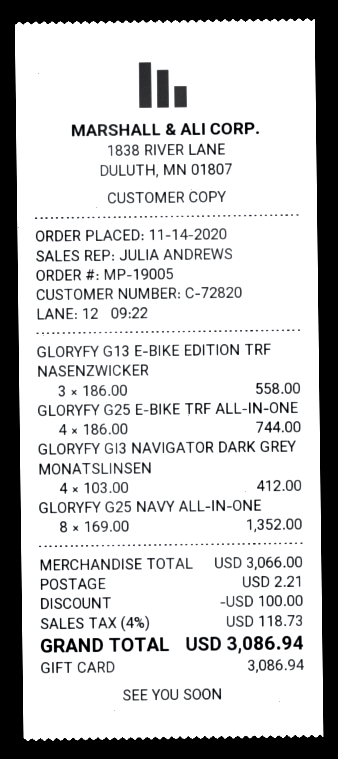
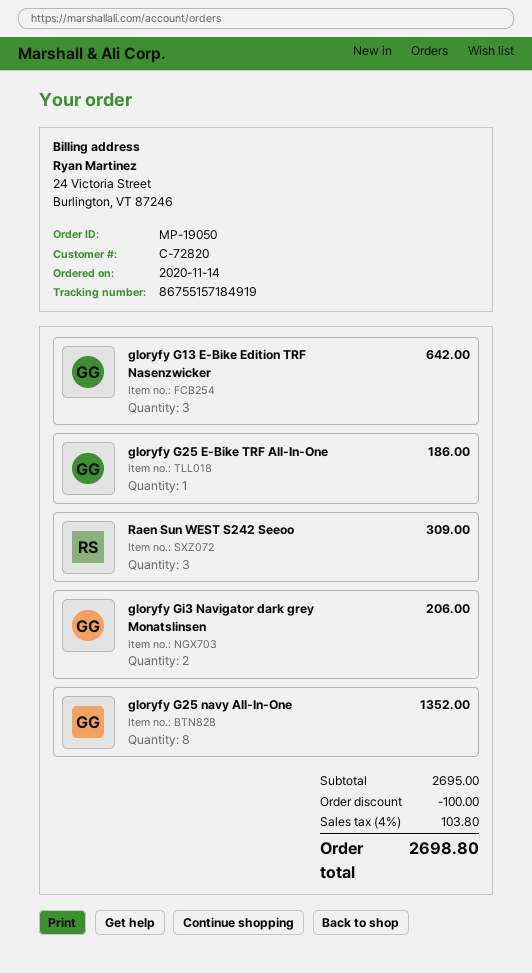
order number: MP-19005 -> MP-19050
GLORYFY G13 E-BIKE EDITION TRF NASENZWICKER: 3 for 558.00 -> 3 for 642.00
GLORYFY G25 E-BIKE TRF ALL-IN-ONE: 4 for 744.00 -> 1 for 186.00
GLORYFY GI3 NAVIGATOR DARK GREY MONATSLINSEN: 4 for 412.00 -> 2 for 206.00
Raen Sun WEST S242 Seeoo: none -> 3 for 309.00
subtotal: 3066.00 -> 2695.00
shipping: 2.21 -> none
tax: 4% = 118.73 -> 4% = 103.80
total: 3086.94 -> 2698.80

